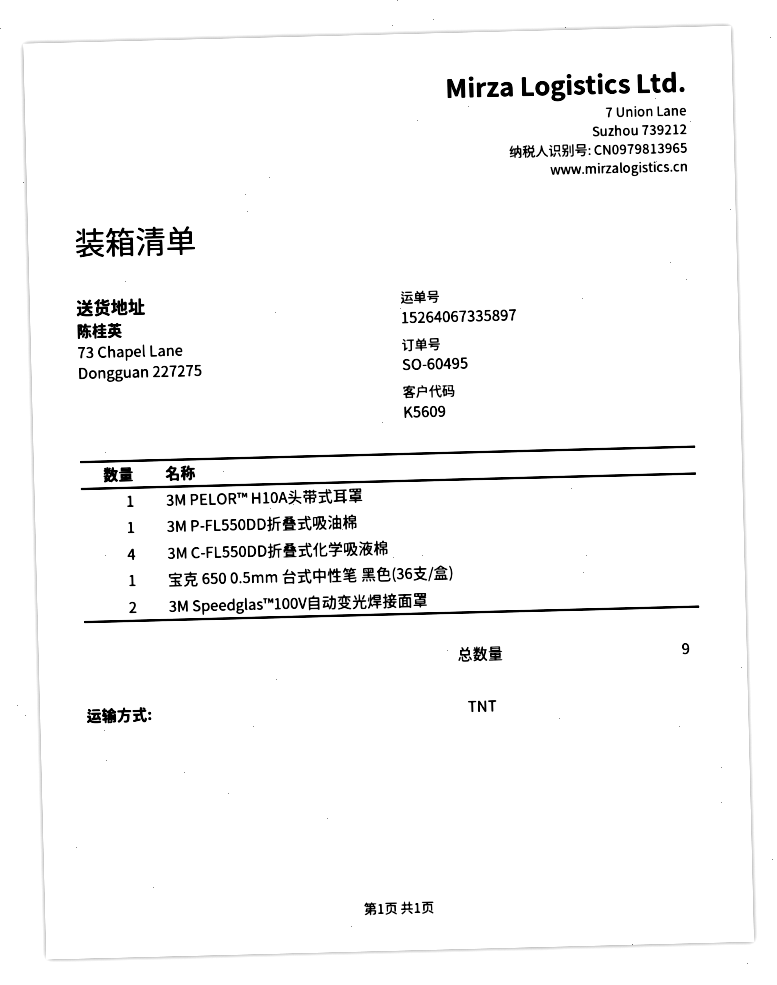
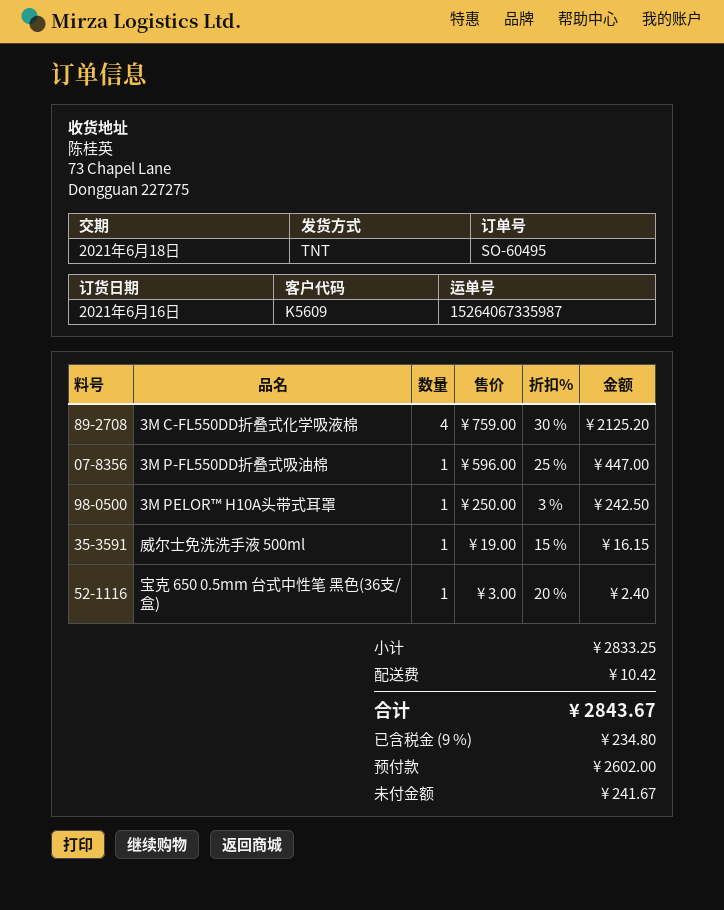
tracking number: 15264067335897 -> 15264067335987
3M Speedglas™100V自动变光焊接面罩: 2 -> none
威尔士免洗洗手液 500ml: none -> 1

